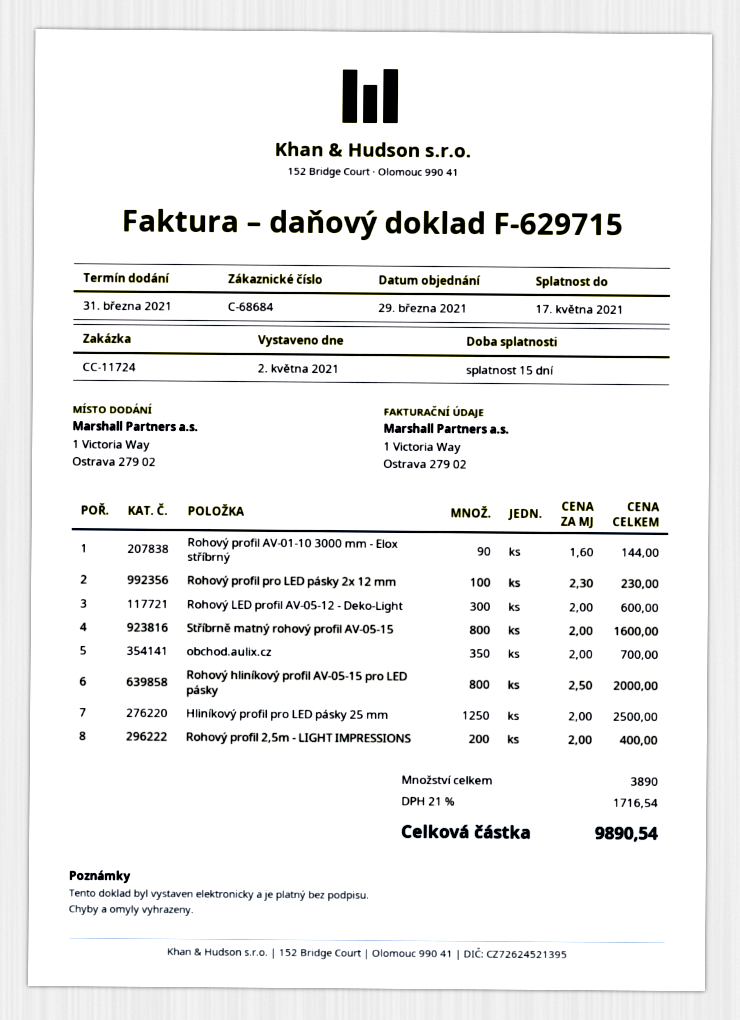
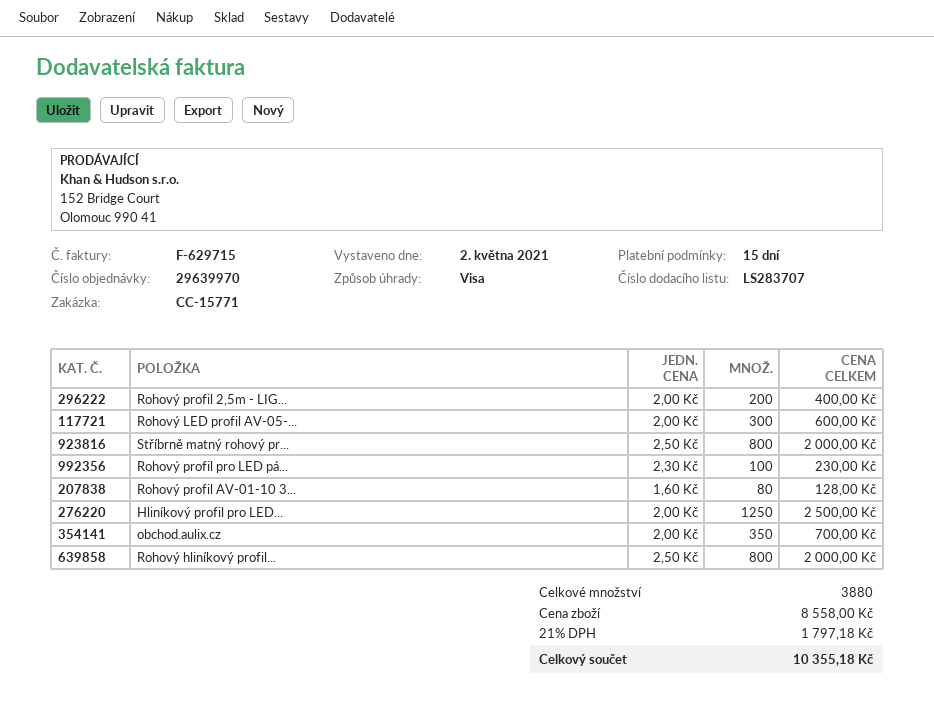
reference: CC-11724 -> CC-15771
Rohový profil AV-01-10 3000 mm - Elox stříbrný: 90 x 1.60 = 144.00 -> 80 x 1.60 = 128.00
Stříbrně matný rohový profil AV-05-15: 800 x 2.00 = 1600.00 -> 800 x 2.50 = 2000.00
total quantity: 3890 -> 3880
tax: 21% = 1716.54 -> 21% = 1797.18
total: 9890.54 -> 10355.18

